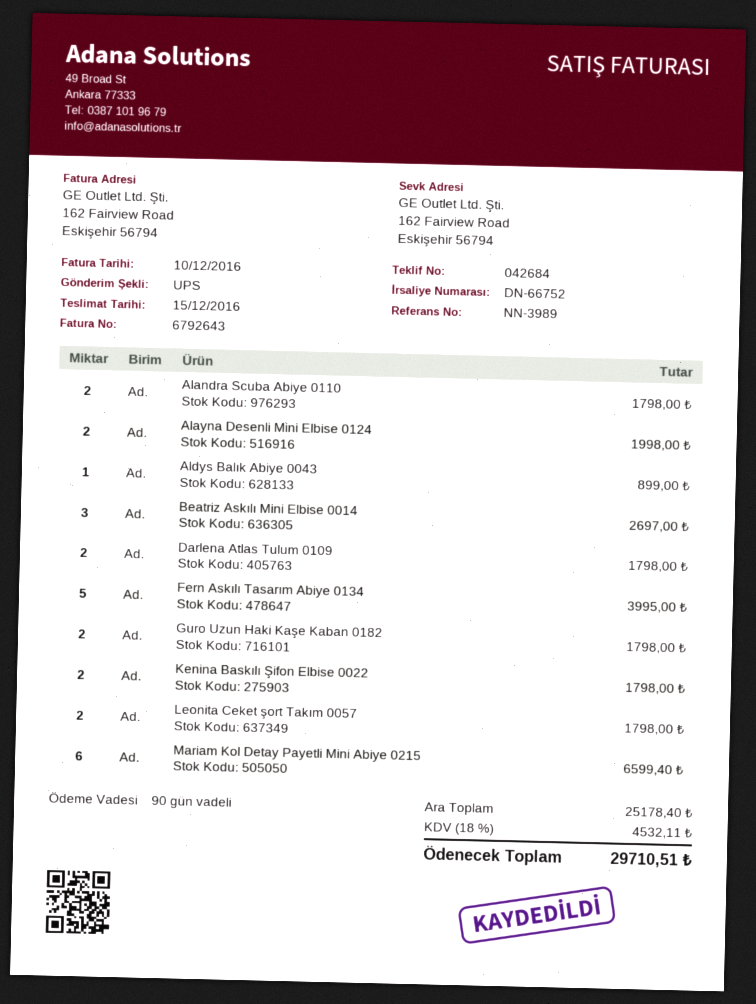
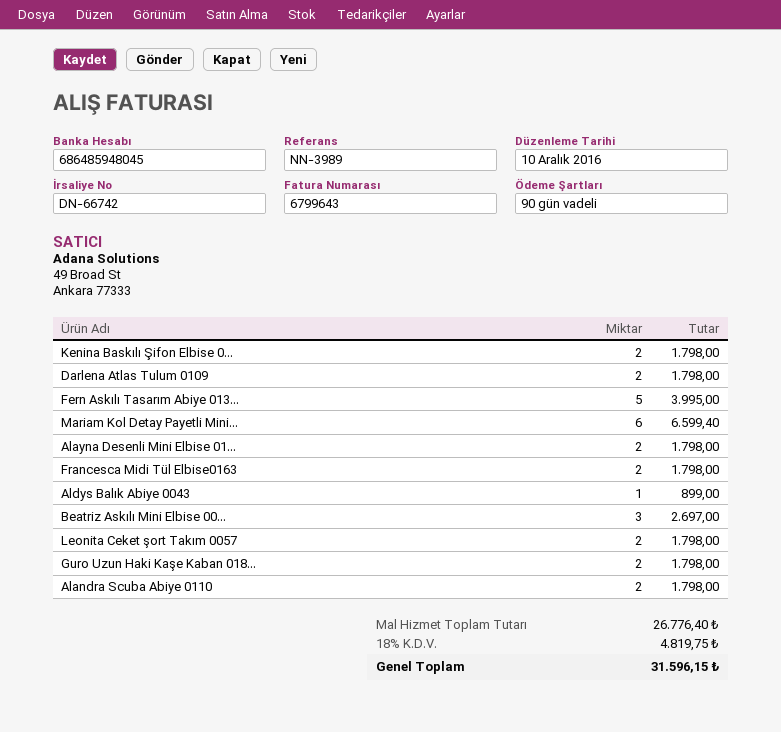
delivery note number: DN-66752 -> DN-66742
invoice number: 6792643 -> 6799643
Alayna Desenli Mini Elbise 0124: 2 for 1998.00 -> 2 for 1798.00
Francesca Midi Tül Elbise0163: none -> 2 for 1798.00
subtotal: 25178.40 -> 26776.40
tax: 18% = 4532.11 -> 18% = 4819.75
total: 29710.51 -> 31596.15

